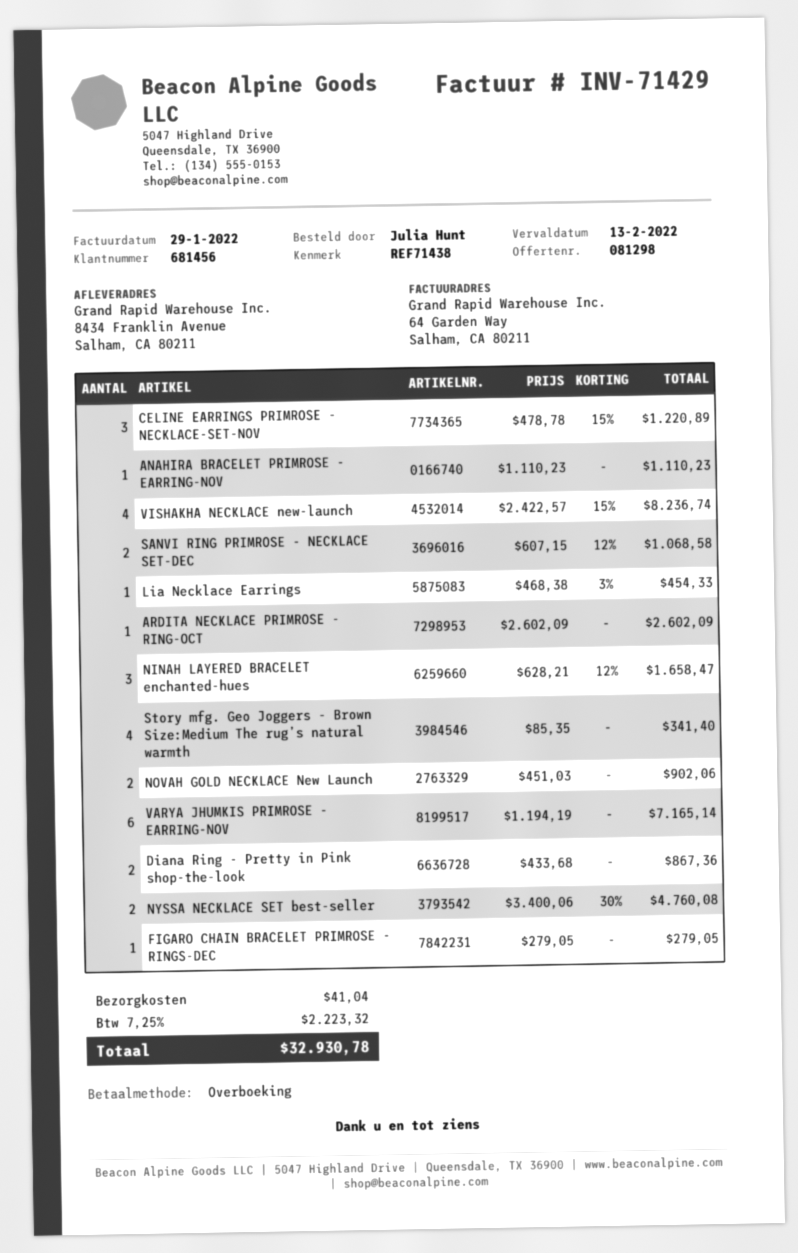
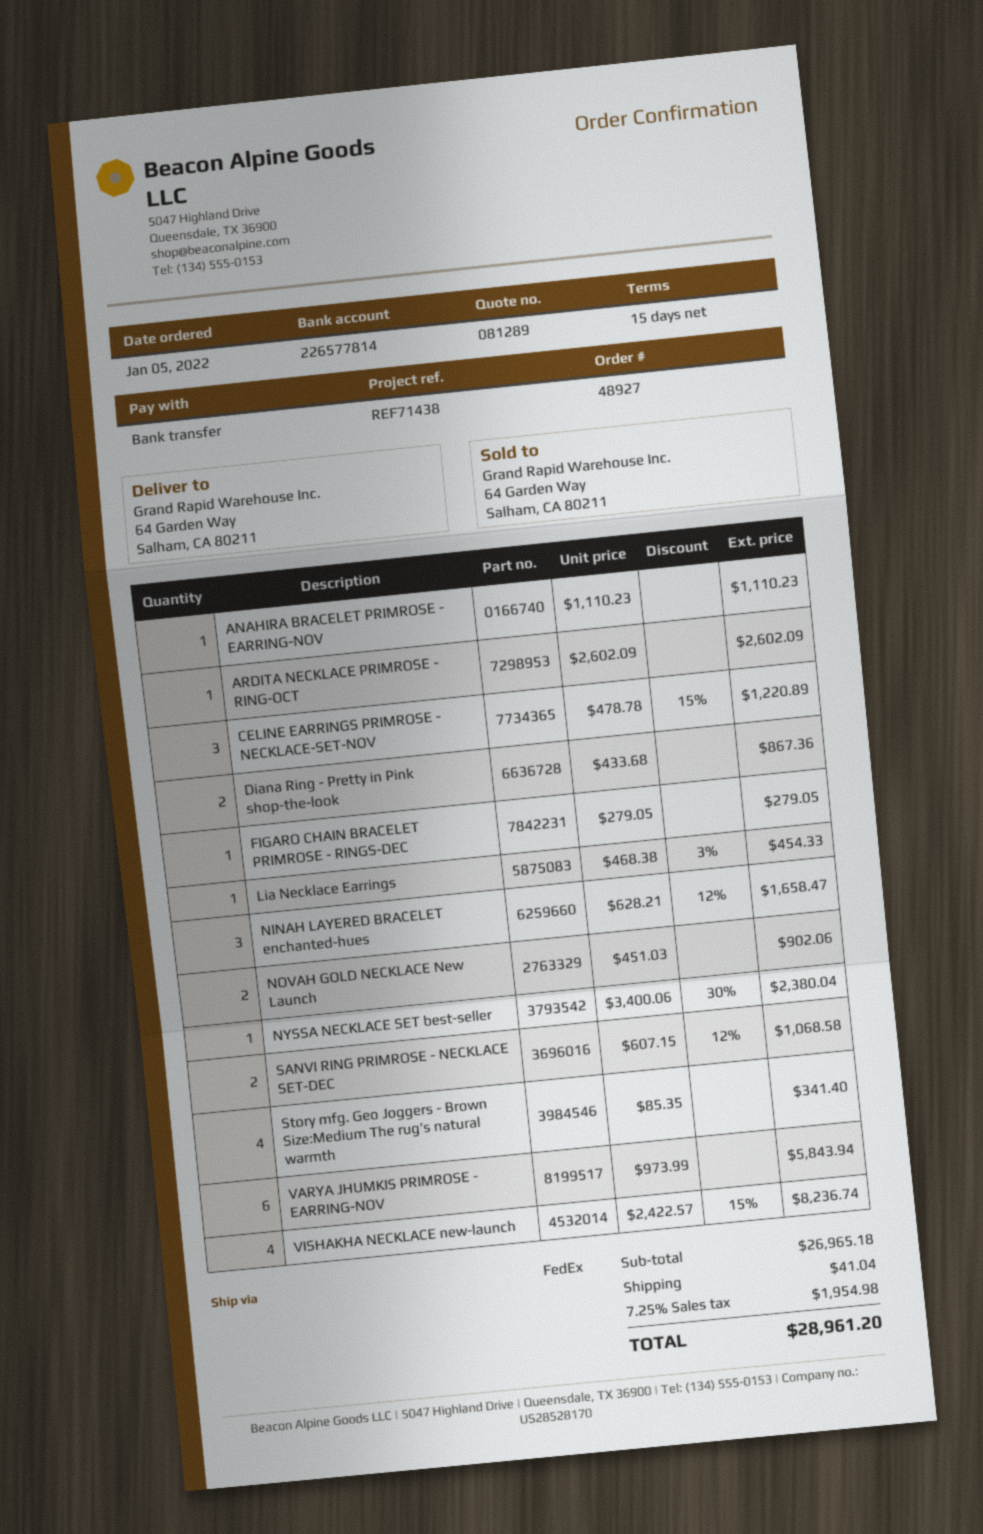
quote number: 081298 -> 081289
ship to: 8434 Franklin Avenue, Salham, CA 80211 -> 64 Garden Way, Salham, CA 80211
VARYA JHUMKIS PRIMROSE - EARRING-NOV: 6 x 1194.19 = 7165.14 -> 6 x 973.99 = 5843.94
NYSSA NECKLACE SET best-seller: 2 x 3400.06 - 30% = 4760.08 -> 1 x 3400.06 - 30% = 2380.04
tax: 7.25% = 2223.32 -> 7.25% = 1954.98
total: 32930.78 -> 28961.20

